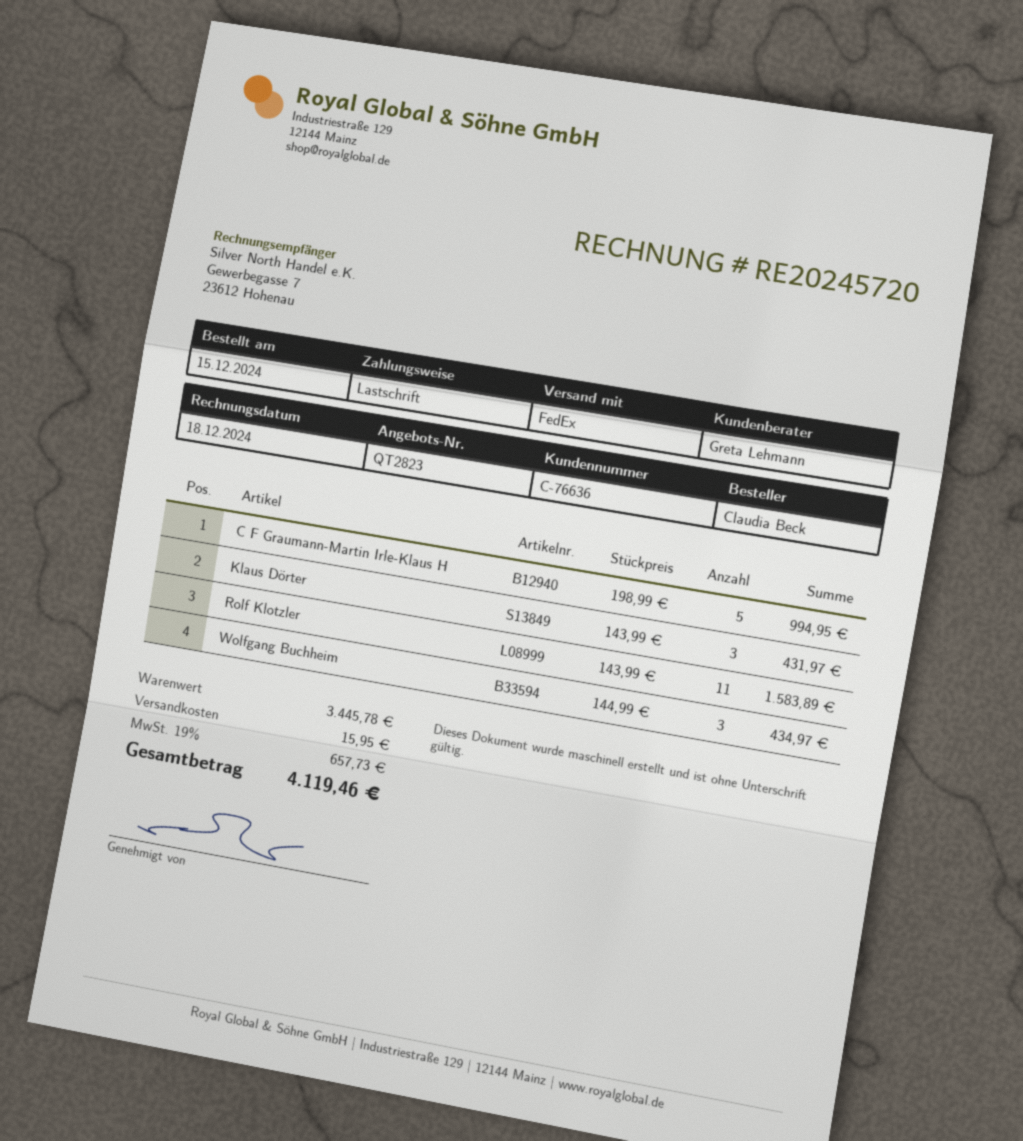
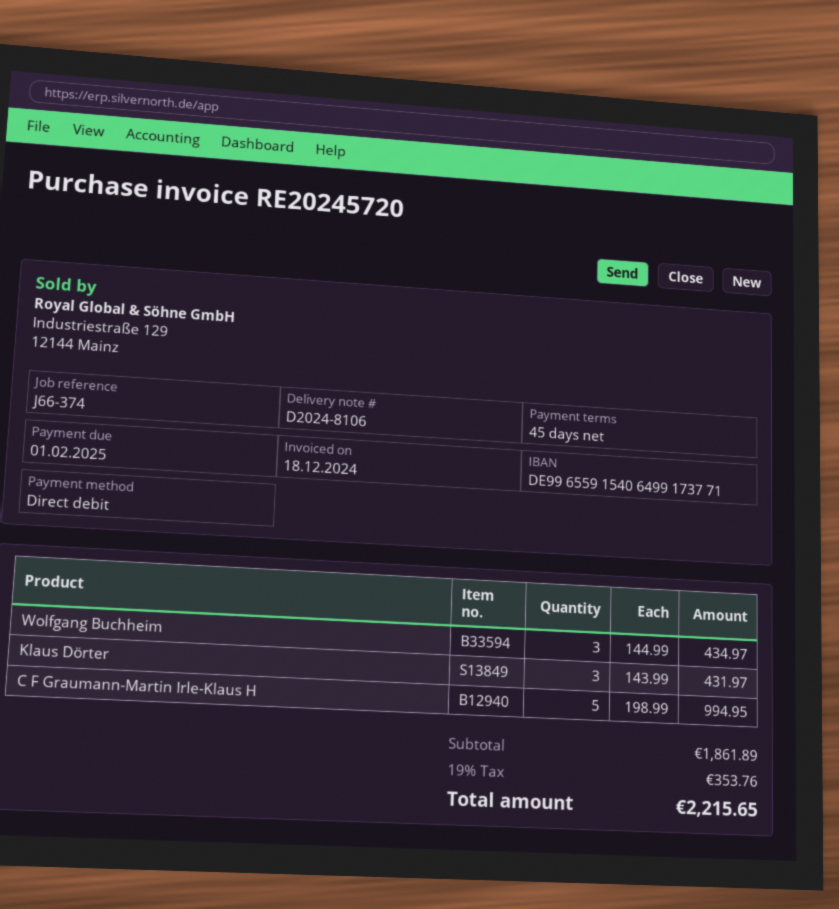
Rolf Klotzler: 11 x 143.99 = 1583.89 -> none
subtotal: 3445.78 -> 1861.89
shipping: 15.95 -> none
tax: 19% = 657.73 -> 19% = 353.76
total: 4119.46 -> 2215.65

